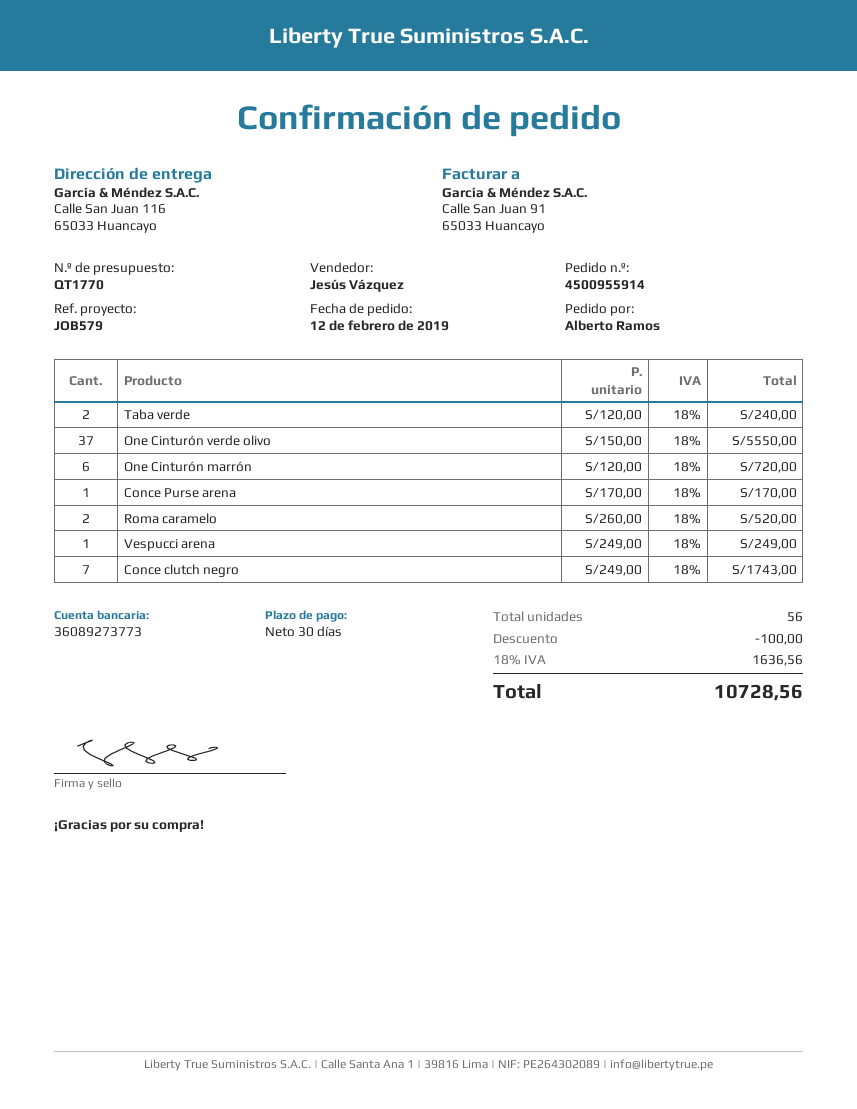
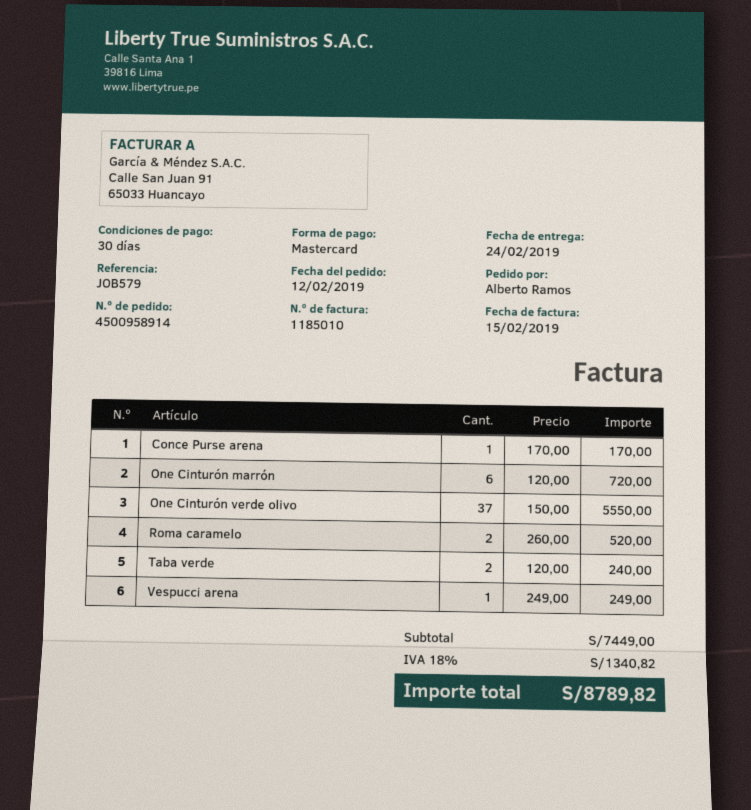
order number: 4500955914 -> 4500958914
Conce clutch negro: 7 x 249.00 = 1743.00 -> none
discount: 100.00 -> none
tax: 18% = 1636.56 -> 18% = 1340.82
total: 10728.56 -> 8789.82

